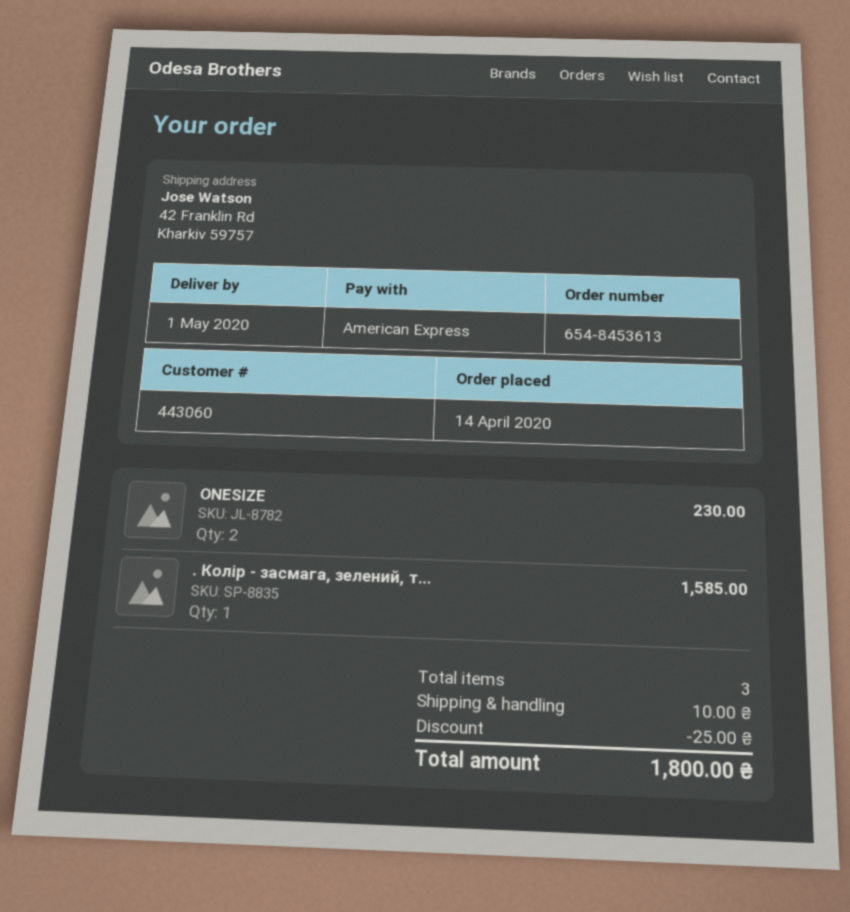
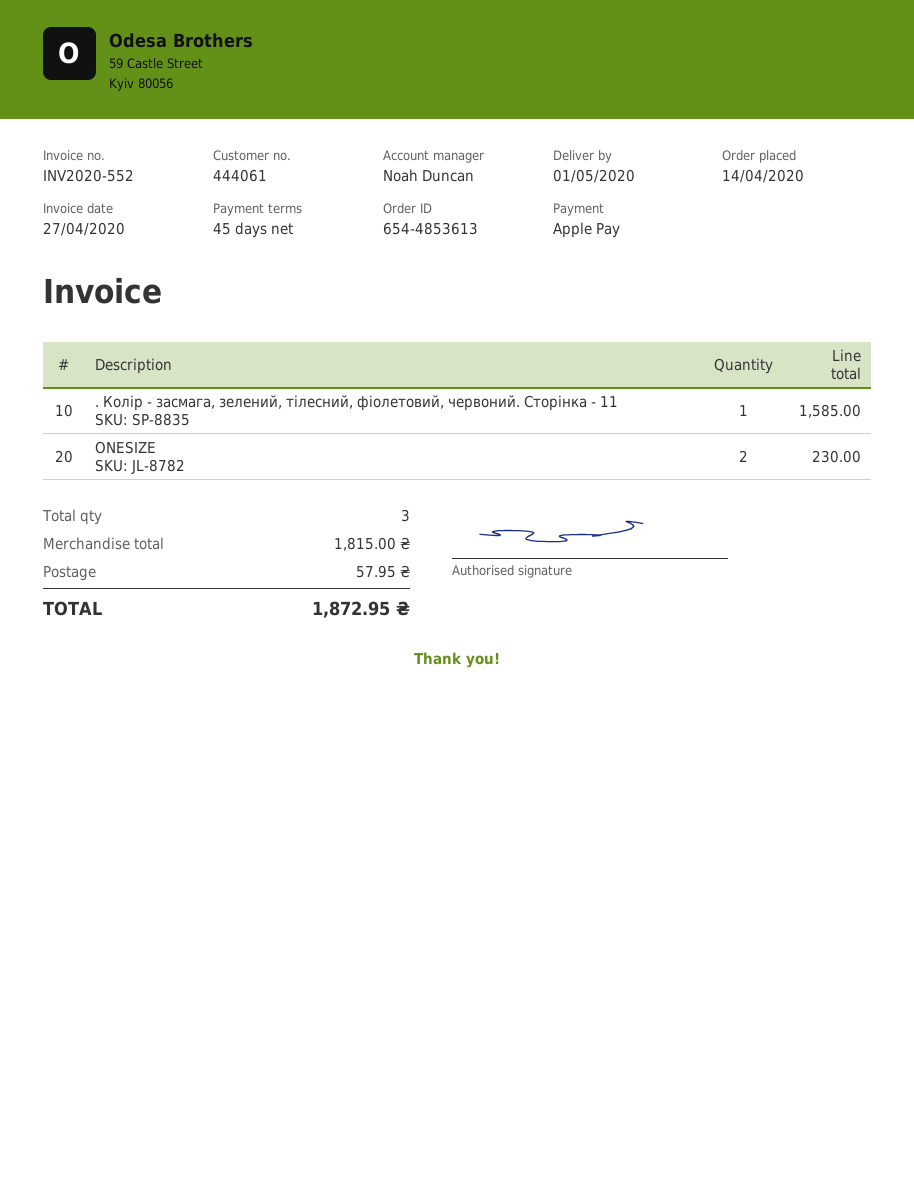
order number: 654-8453613 -> 654-4853613
customer number: 443060 -> 444061
payment method: American Express -> Apple Pay
discount: 25.00 -> none
shipping: 10.00 -> 57.95
total: 1800.00 -> 1872.95

